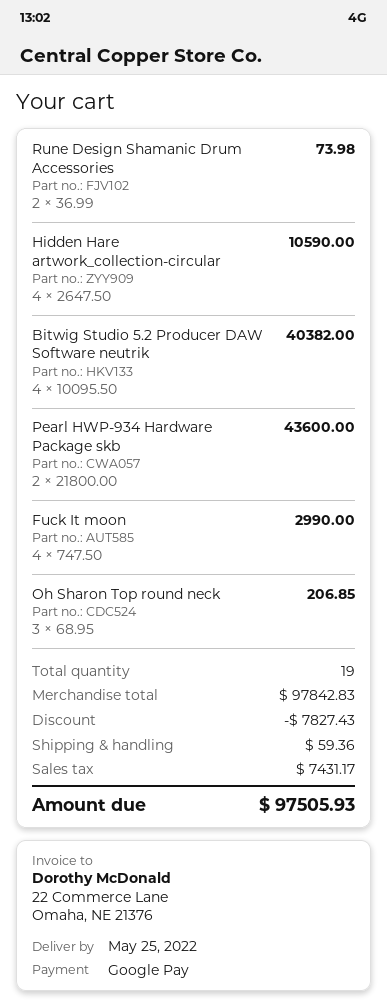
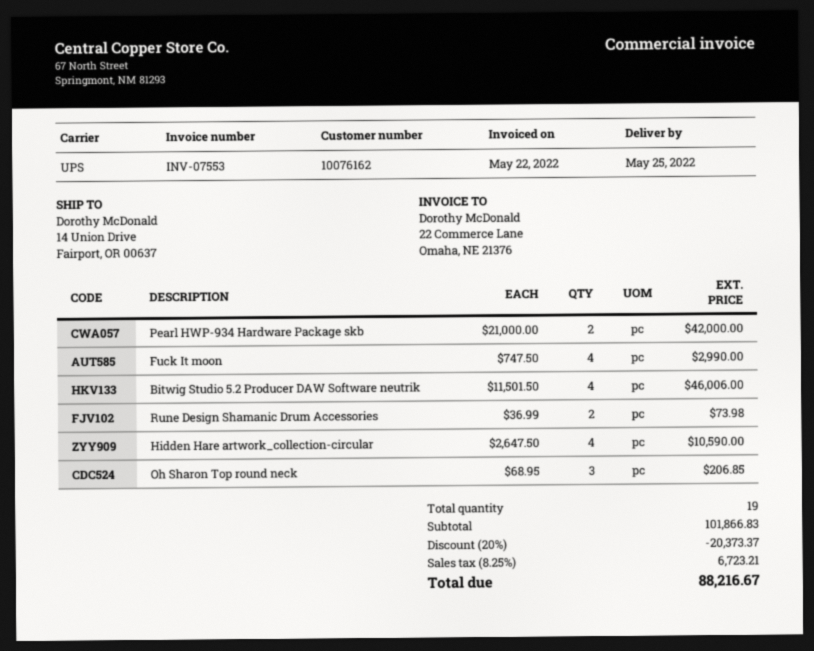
Bitwig Studio 5.2 Producer DAW Software neutrik: 4 x 10095.50 = 40382.00 -> 4 x 11501.50 = 46006.00
Pearl HWP-934 Hardware Package skb: 2 x 21800.00 = 43600.00 -> 2 x 21000.00 = 42000.00
subtotal: 97842.83 -> 101866.83
discount: 7827.43 -> 20373.37
shipping: 59.36 -> none
tax: 7431.17 -> 6723.21
total: 97505.93 -> 88216.67

